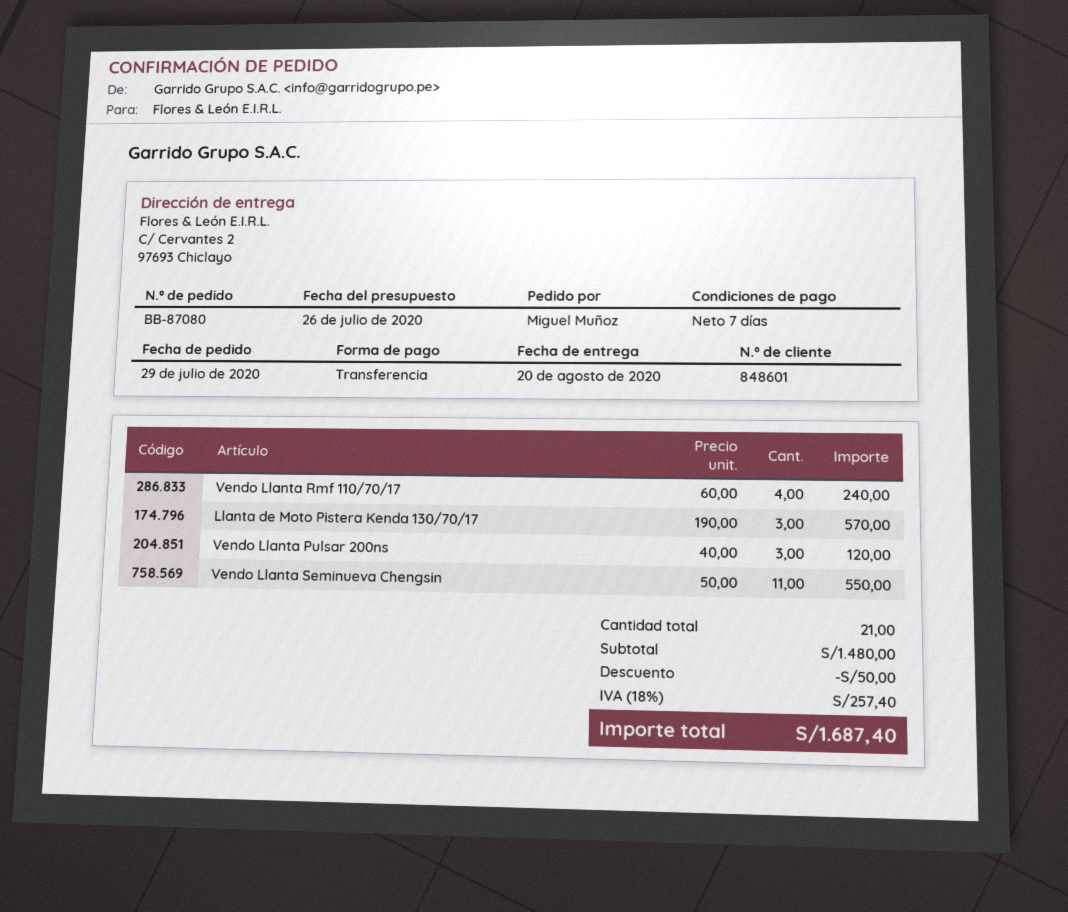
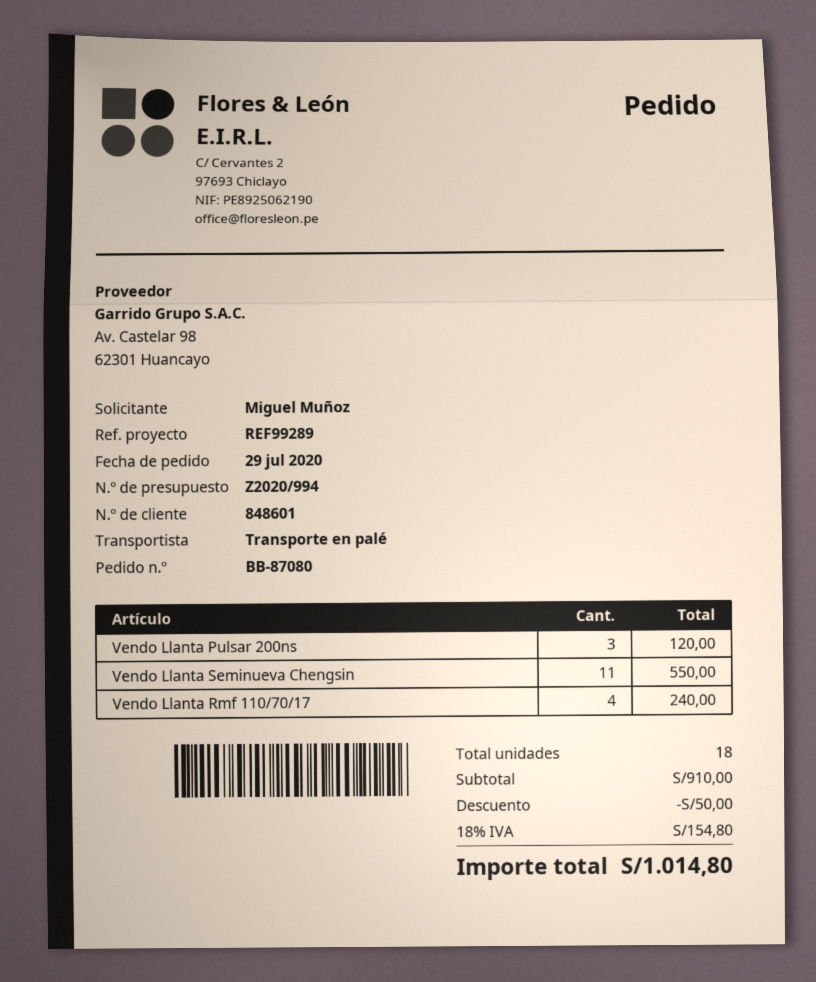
Llanta de Moto Pistera Kenda 130/70/17: 3 for 570.00 -> none
total quantity: 21 -> 18
subtotal: 1480.00 -> 910.00
tax: 18% = 257.40 -> 18% = 154.80
total: 1687.40 -> 1014.80

